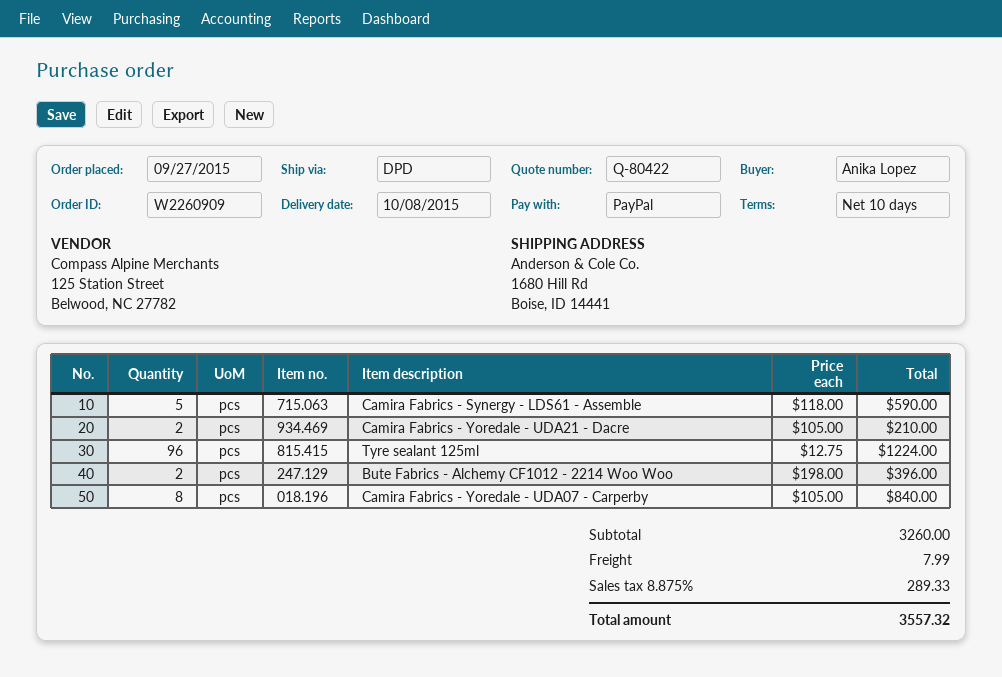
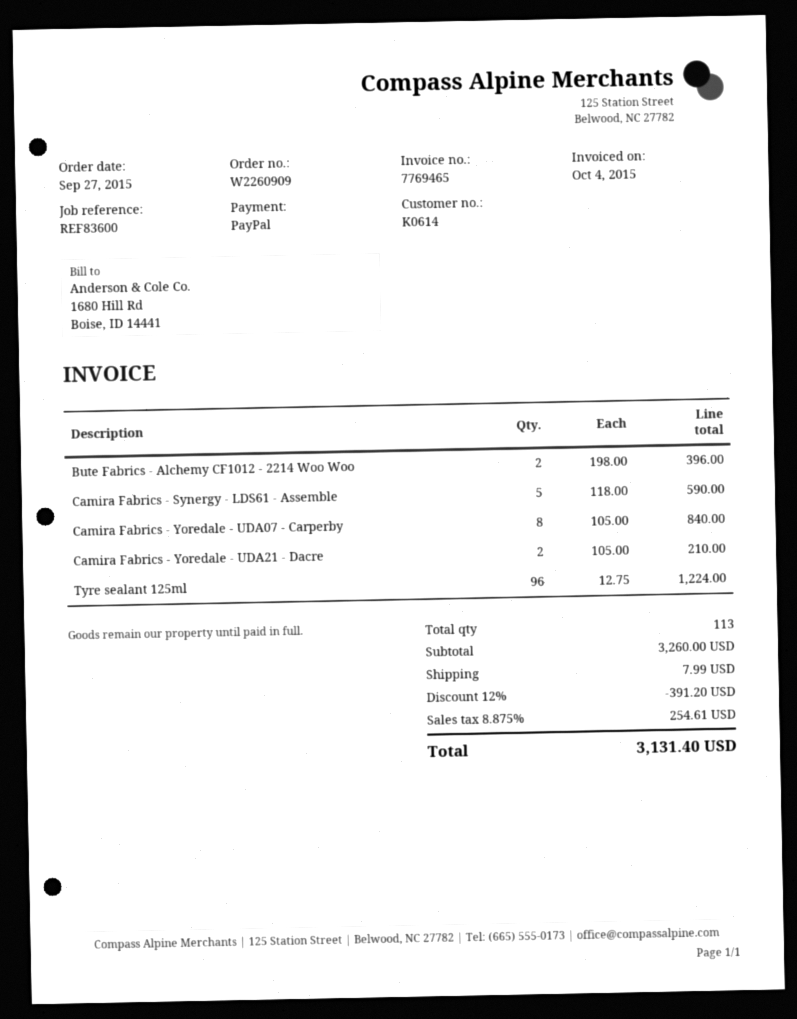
discount: none -> 12% = 391.20
tax: 8.875% = 289.33 -> 8.875% = 254.61
total: 3557.32 -> 3131.40

